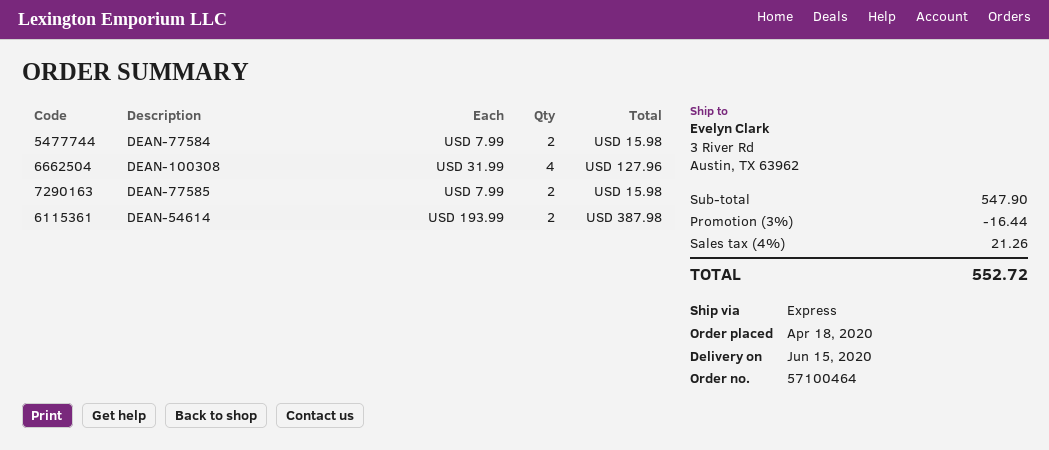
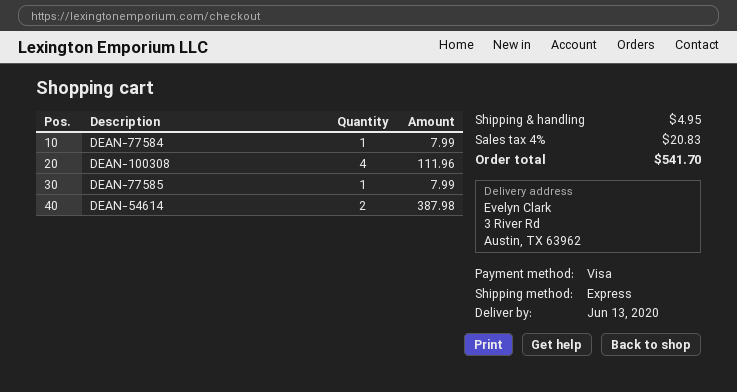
delivery date: 2020-06-15 -> 2020-06-13
DEAN-77584: 2 for 15.98 -> 1 for 7.99
DEAN-100308: 4 for 127.96 -> 4 for 111.96
DEAN-77585: 2 for 15.98 -> 1 for 7.99
discount: 3% = 16.44 -> none
shipping: none -> 4.95
tax: 4% = 21.26 -> 4% = 20.83
total: 552.72 -> 541.70

